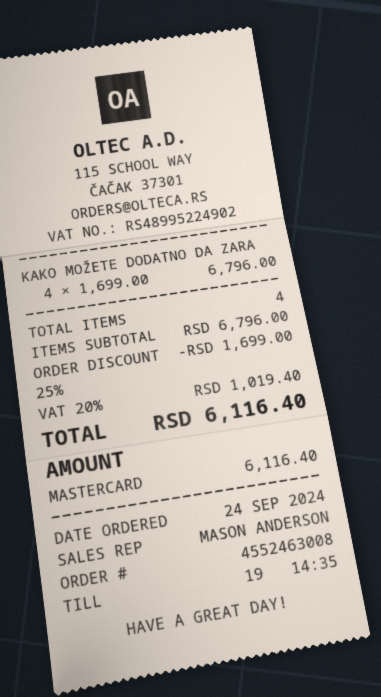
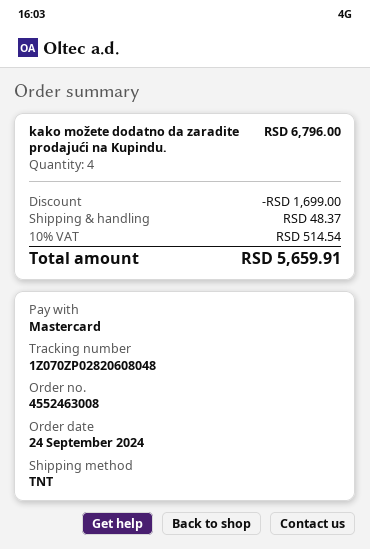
shipping: none -> 48.37
tax: 20% = 1019.40 -> 10% = 514.54
total: 6116.40 -> 5659.91

